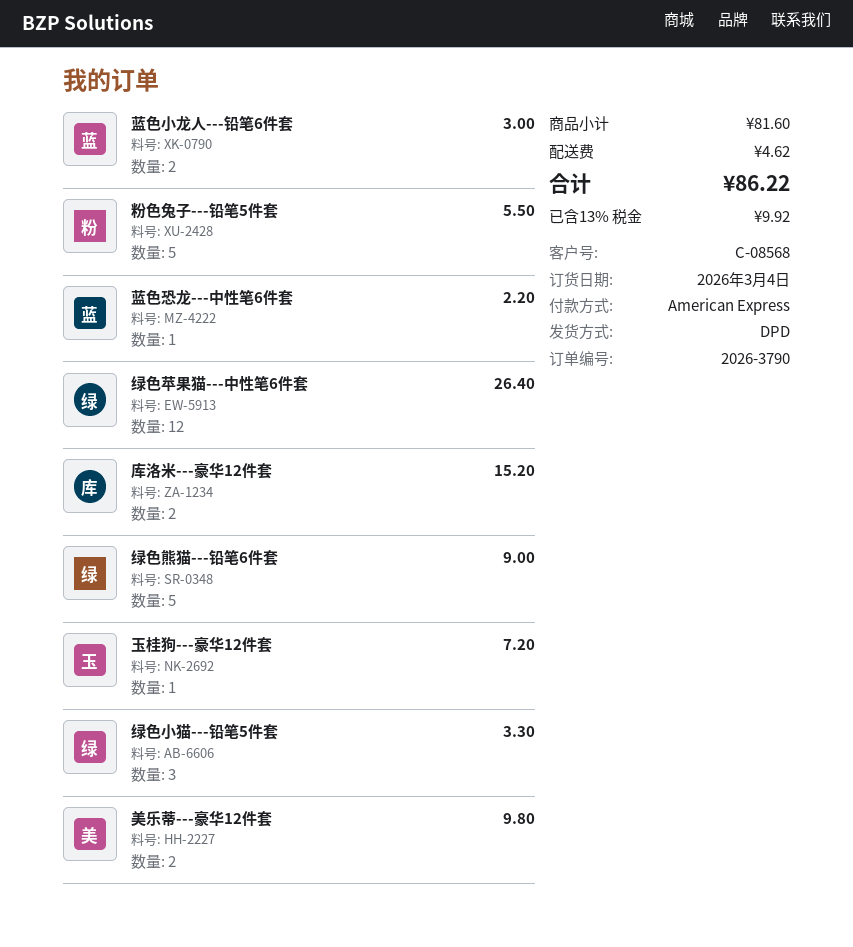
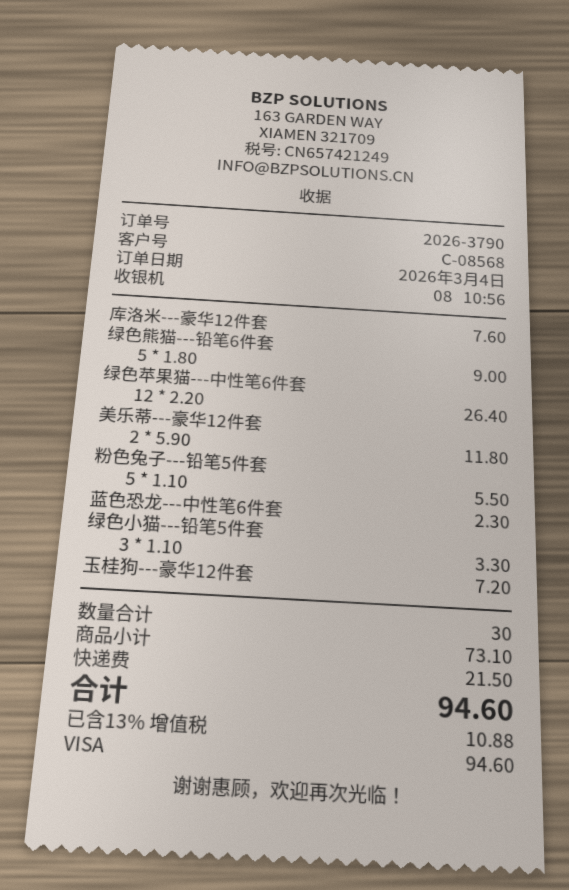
payment method: American Express -> Visa
蓝色小龙人---铅笔6件套: 2 for 3.00 -> none
蓝色恐龙---中性笔6件套: 1 for 2.20 -> 1 for 2.30
库洛米---豪华12件套: 2 for 15.20 -> 1 for 7.60
美乐蒂---豪华12件套: 2 for 9.80 -> 2 for 11.80
subtotal: 81.60 -> 73.10
shipping: 4.62 -> 21.50
tax: 13% = 9.92 -> 13% = 10.88
total: 86.22 -> 94.60

